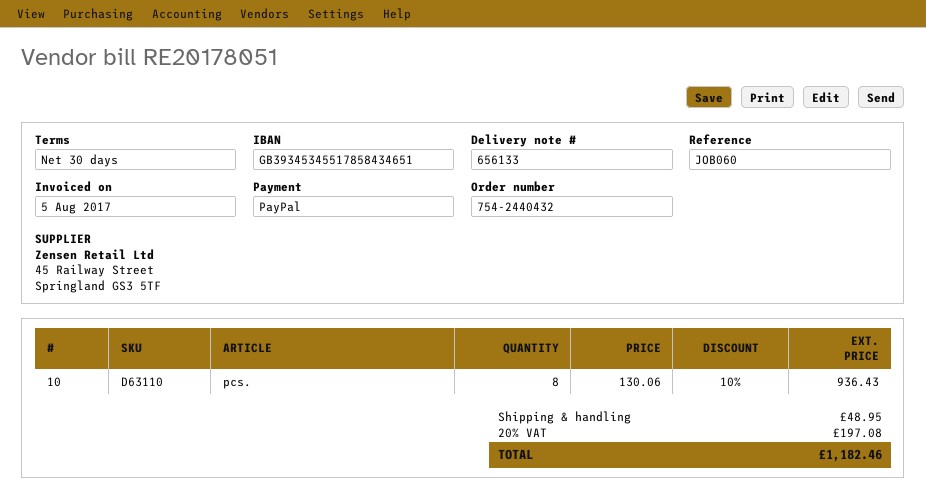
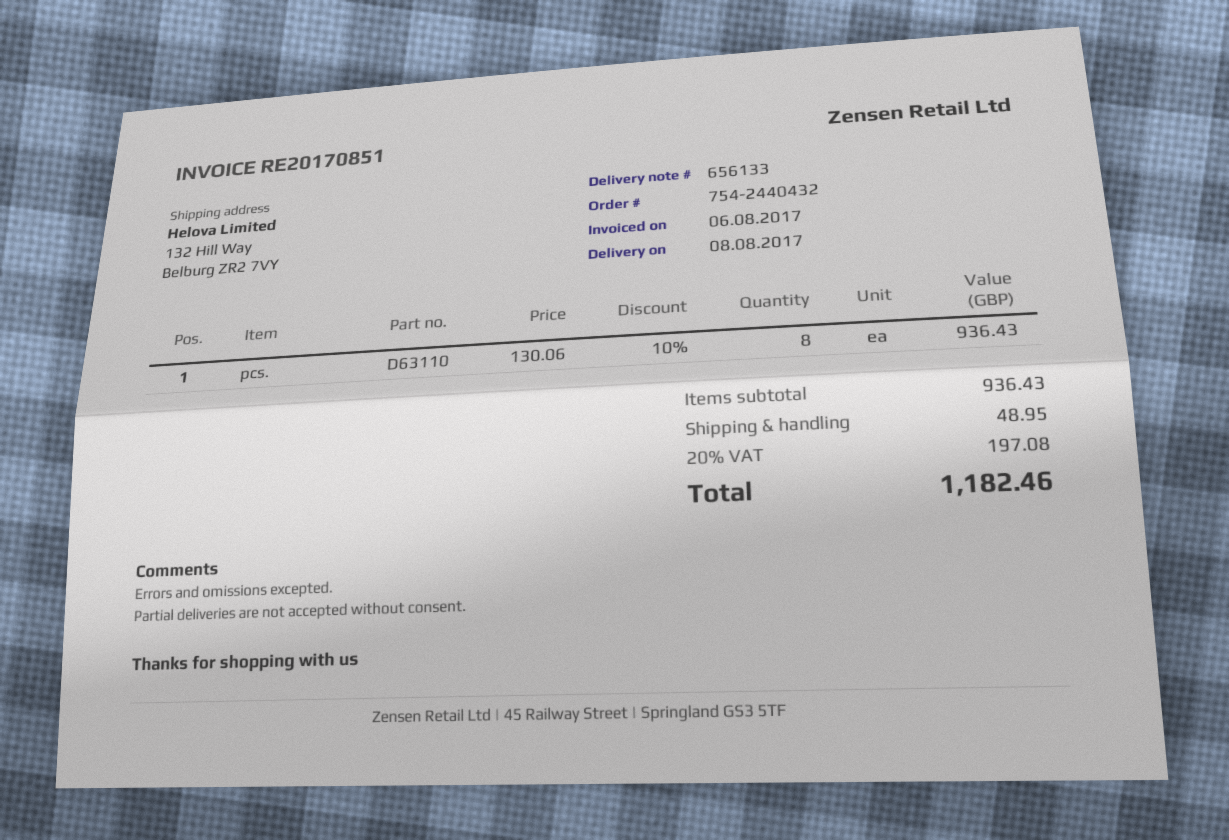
invoice number: RE20178051 -> RE20170851
invoice date: 2017-08-05 -> 2017-08-06

